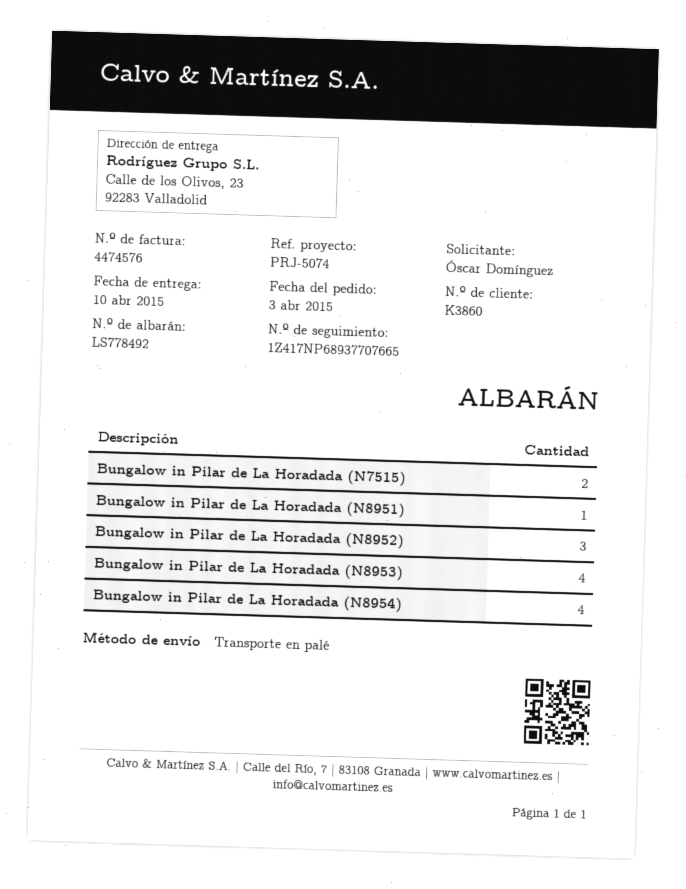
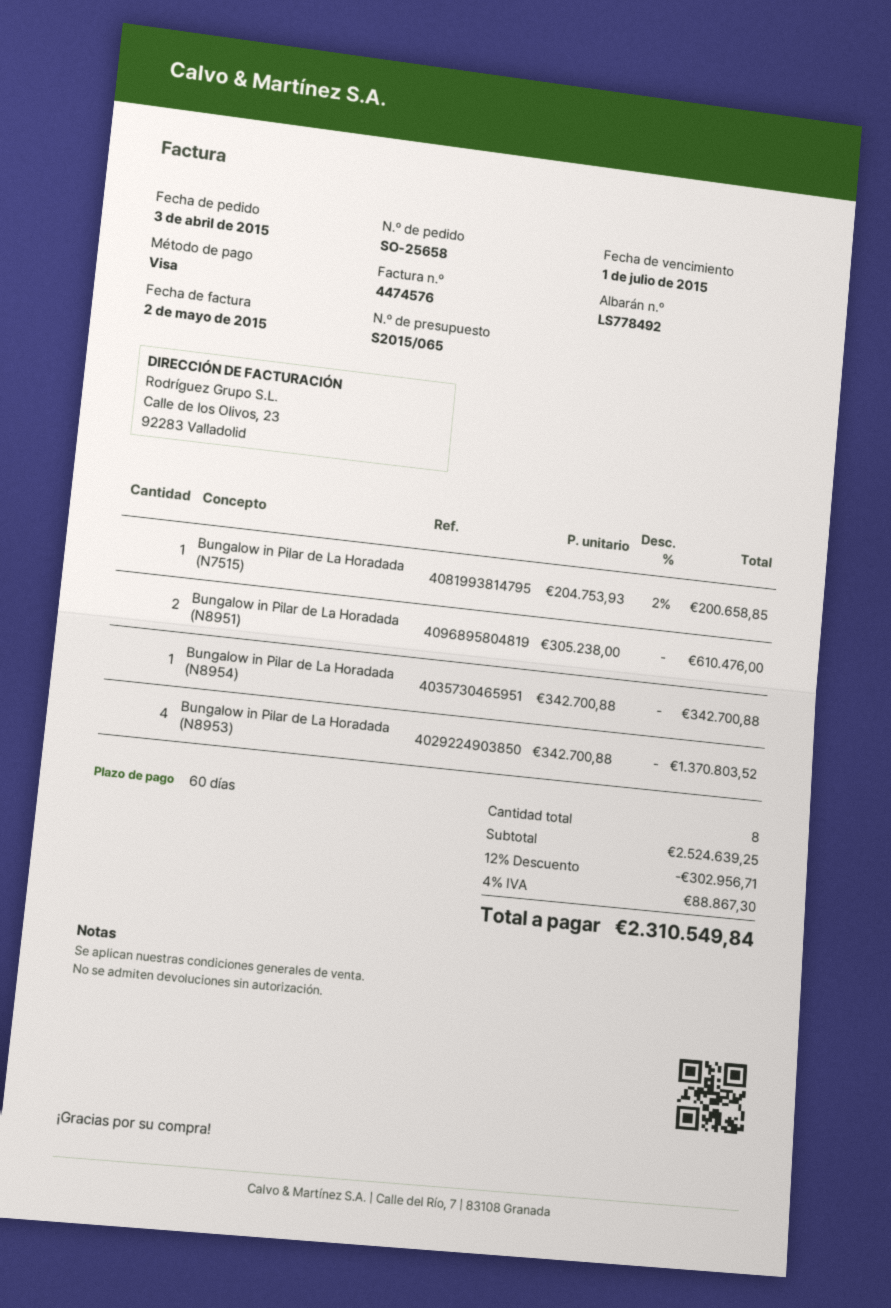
Bungalow in Pilar de La Horadada (N7515): 2 -> 1
Bungalow in Pilar de La Horadada (N8951): 1 -> 2
Bungalow in Pilar de La Horadada (N8952): 3 -> none
Bungalow in Pilar de La Horadada (N8954): 4 -> 1

